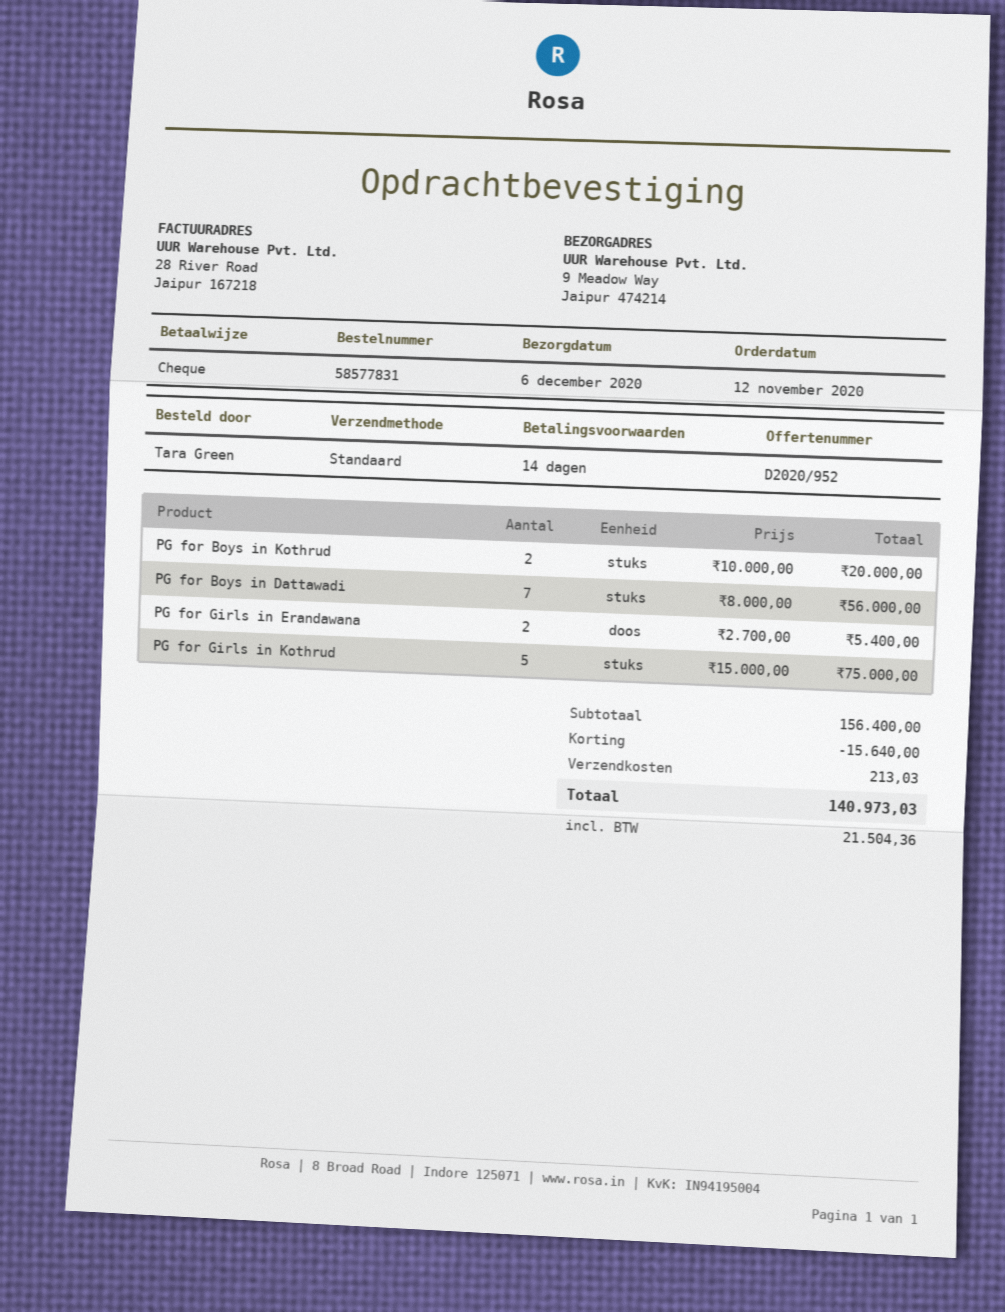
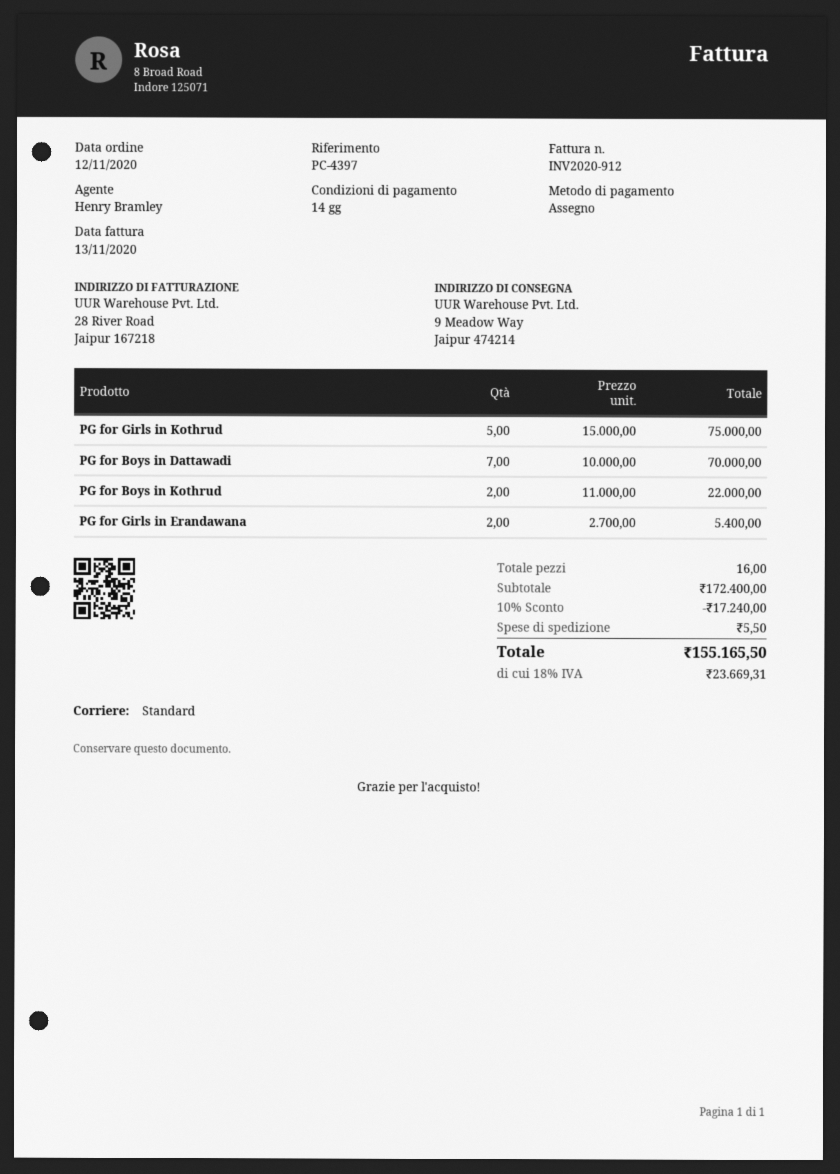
PG for Boys in Kothrud: 2 x 10000.00 = 20000.00 -> 2 x 11000.00 = 22000.00
PG for Boys in Dattawadi: 7 x 8000.00 = 56000.00 -> 7 x 10000.00 = 70000.00
subtotal: 156400.00 -> 172400.00
discount: 15640.00 -> 17240.00
shipping: 213.03 -> 5.50
tax: 21504.36 -> 23669.31
total: 140973.03 -> 155165.50

